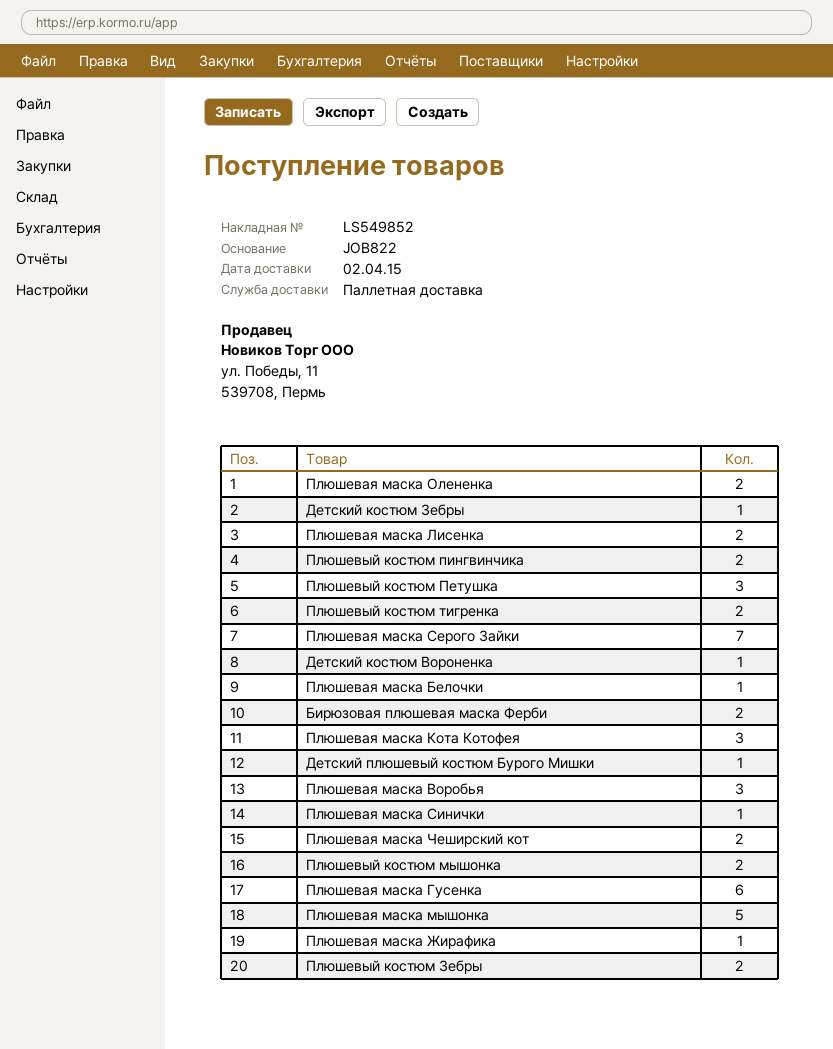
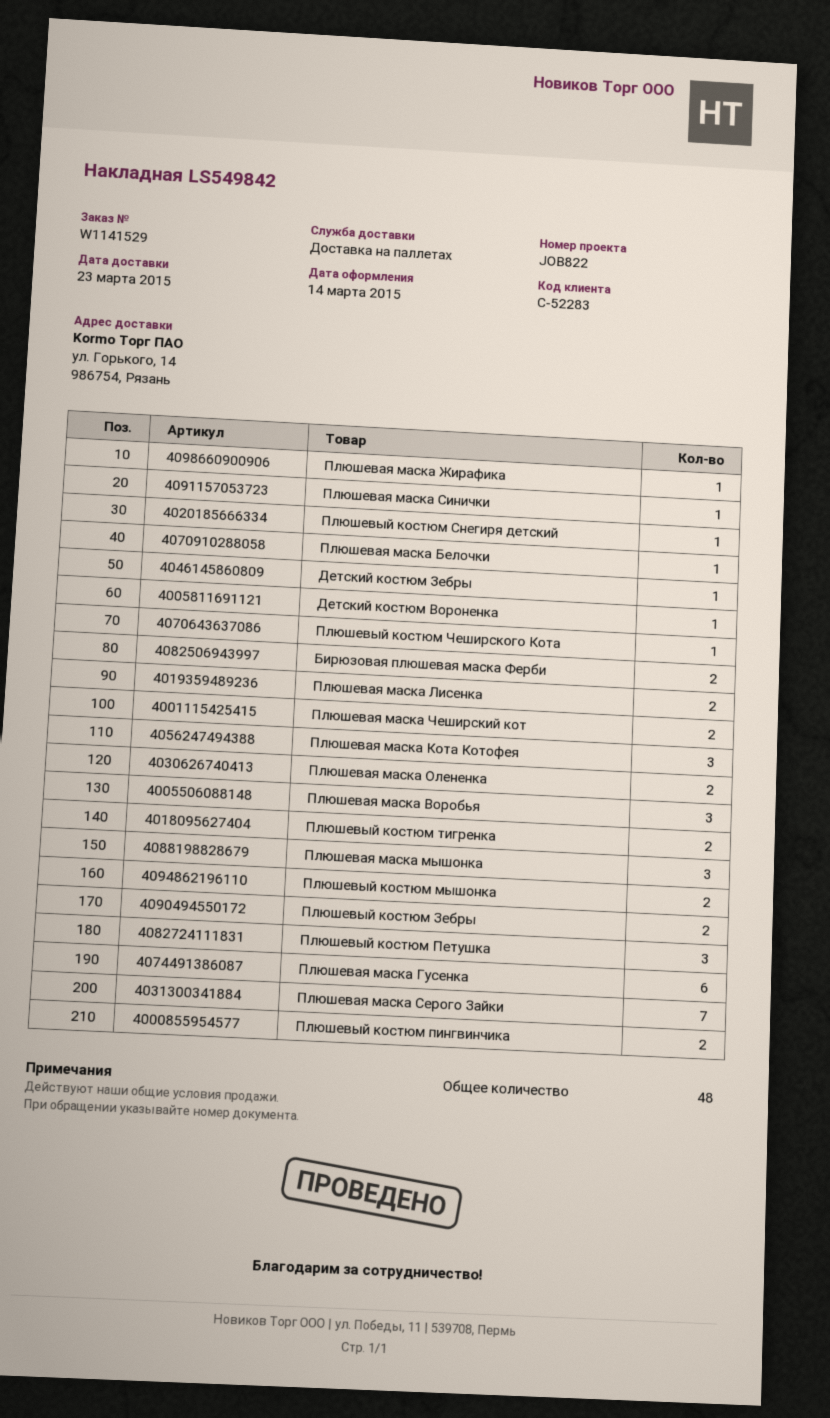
delivery note number: LS549852 -> LS549842
delivery date: 2015-04-02 -> 2015-03-23
Детский плюшевый костюм Бурого Мишки: 1 -> none
Плюшевая маска мышонка: 5 -> 3
Плюшевый костюм Снегиря детский: none -> 1
Плюшевый костюм Чеширского Кота: none -> 1

